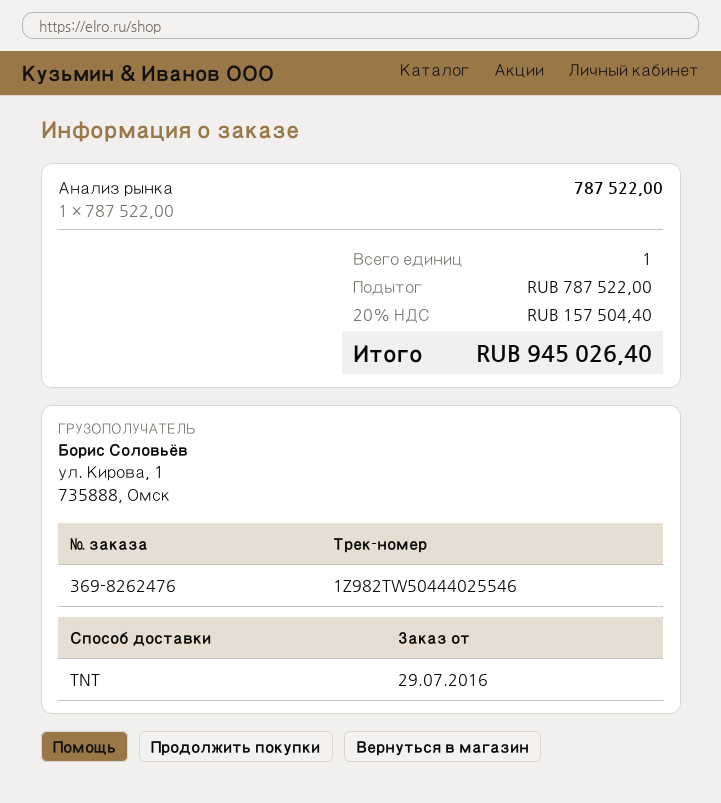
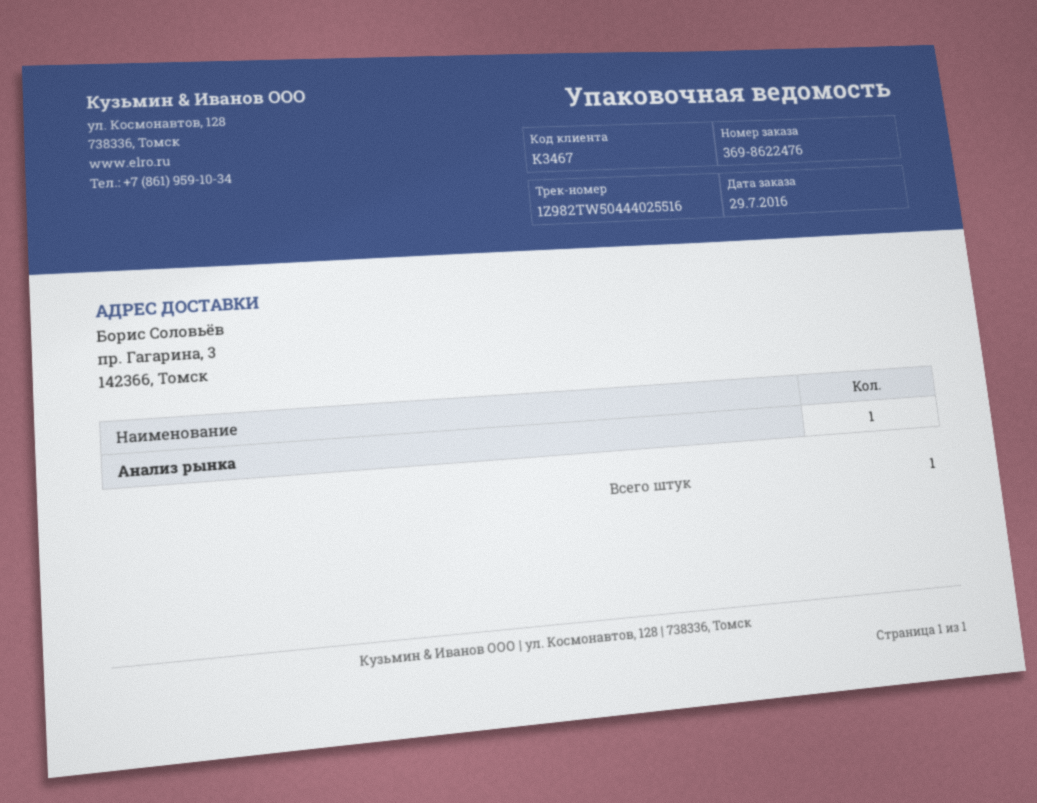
order number: 369-8262476 -> 369-8622476
tracking number: 1Z982TW50444025546 -> 1Z982TW50444025516
ship to: ул. Кирова, 1, 735888, Омск -> пр. Гагарина, 3, 142366, Томск

